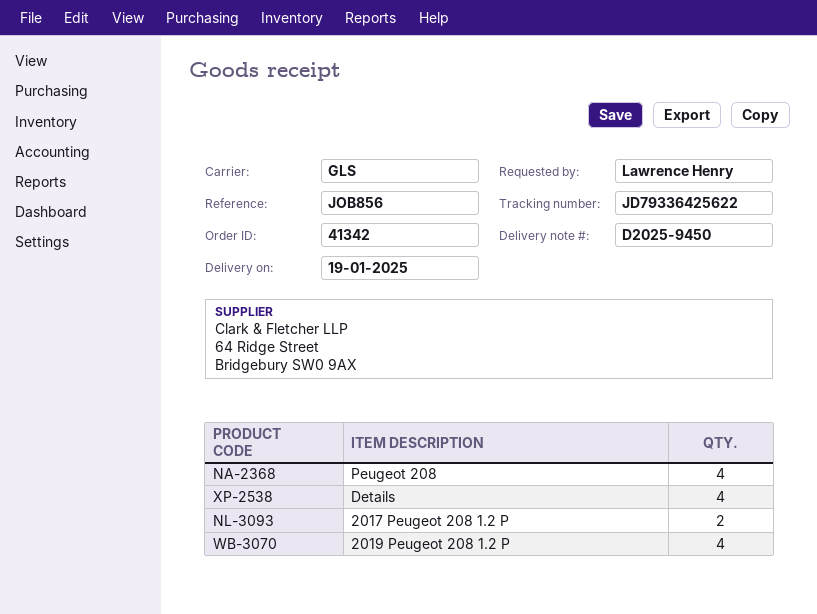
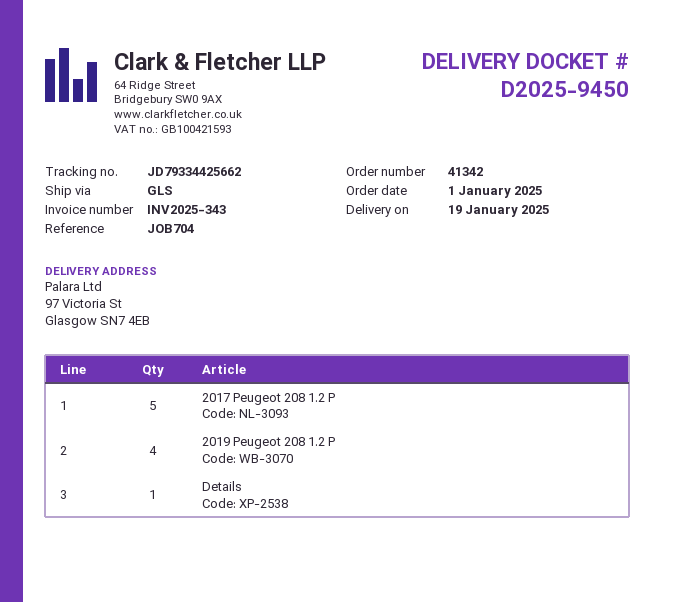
reference: JOB856 -> JOB704
tracking number: JD79336425622 -> JD79334425662
Peugeot 208: 4 -> none
Details: 4 -> 1
2017 Peugeot 208 1.2 P: 2 -> 5

